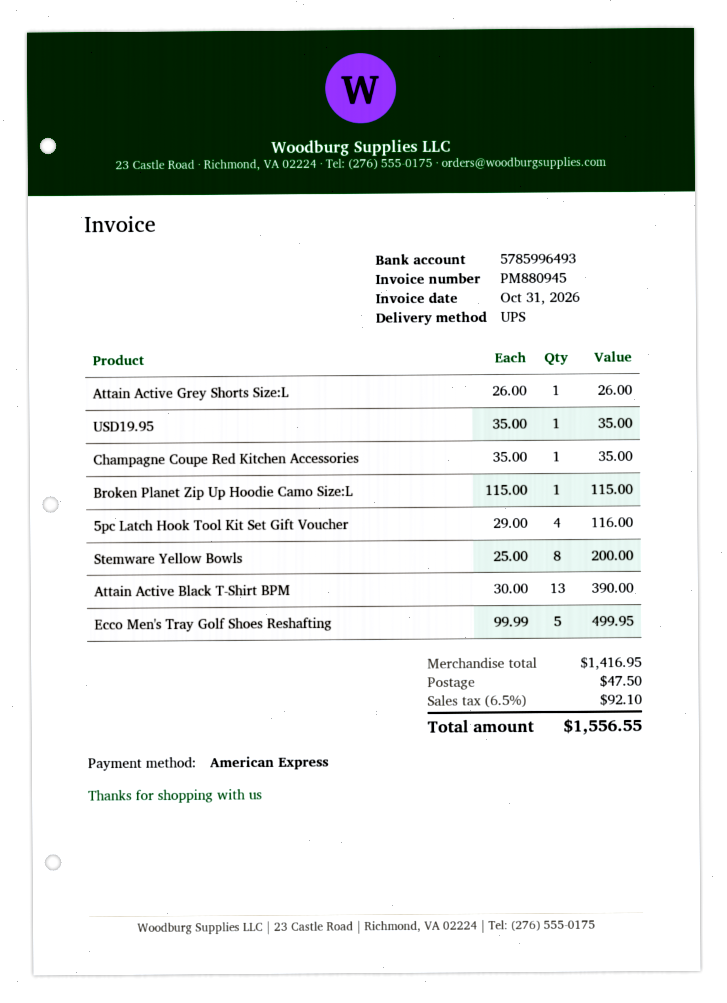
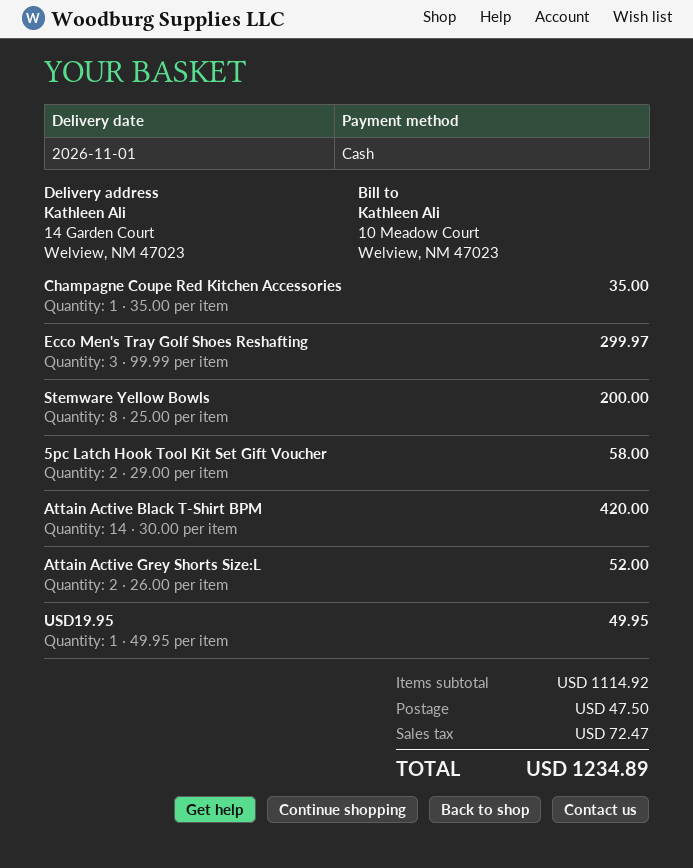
payment method: American Express -> cash
Attain Active Grey Shorts Size:L: 1 x 26.00 = 26.00 -> 2 x 26.00 = 52.00
USD19.95: 1 x 35.00 = 35.00 -> 1 x 49.95 = 49.95
Broken Planet Zip Up Hoodie Camo Size:L: 1 x 115.00 = 115.00 -> none
5pc Latch Hook Tool Kit Set Gift Voucher: 4 x 29.00 = 116.00 -> 2 x 29.00 = 58.00
Attain Active Black T-Shirt BPM: 13 x 30.00 = 390.00 -> 14 x 30.00 = 420.00
Ecco Men's Tray Golf Shoes Reshafting: 5 x 99.99 = 499.95 -> 3 x 99.99 = 299.97
subtotal: 1416.95 -> 1114.92
tax: 92.10 -> 72.47
total: 1556.55 -> 1234.89

